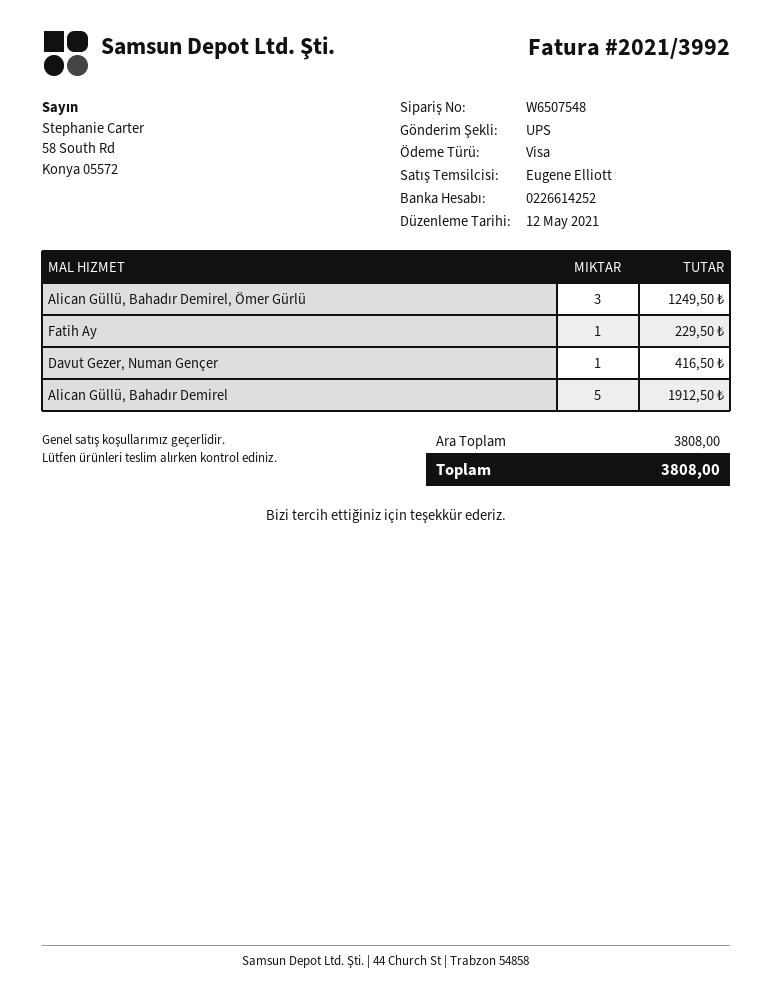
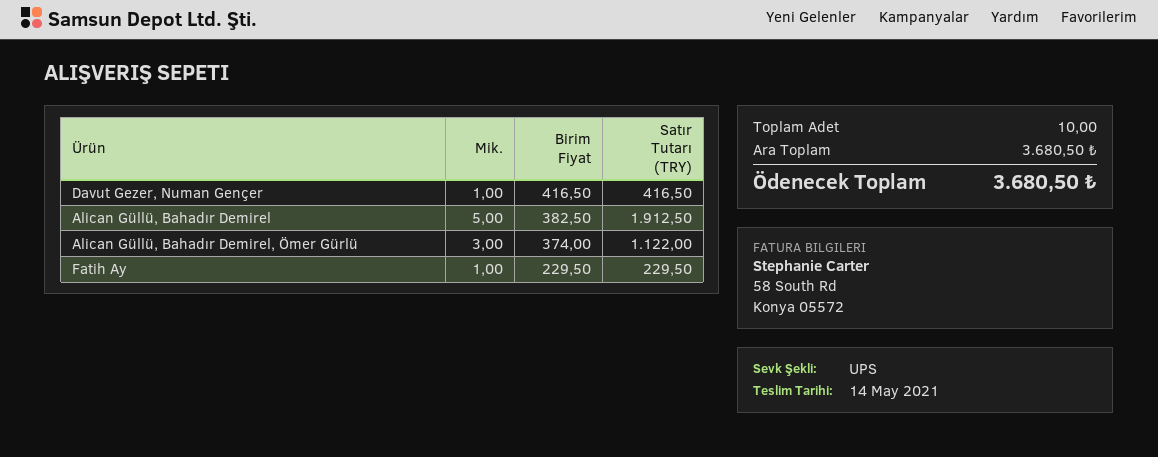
Alican Güllü, Bahadır Demirel, Ömer Gürlü: 3 for 1249.50 -> 3 for 1122.00
subtotal: 3808.00 -> 3680.50
total: 3808.00 -> 3680.50

